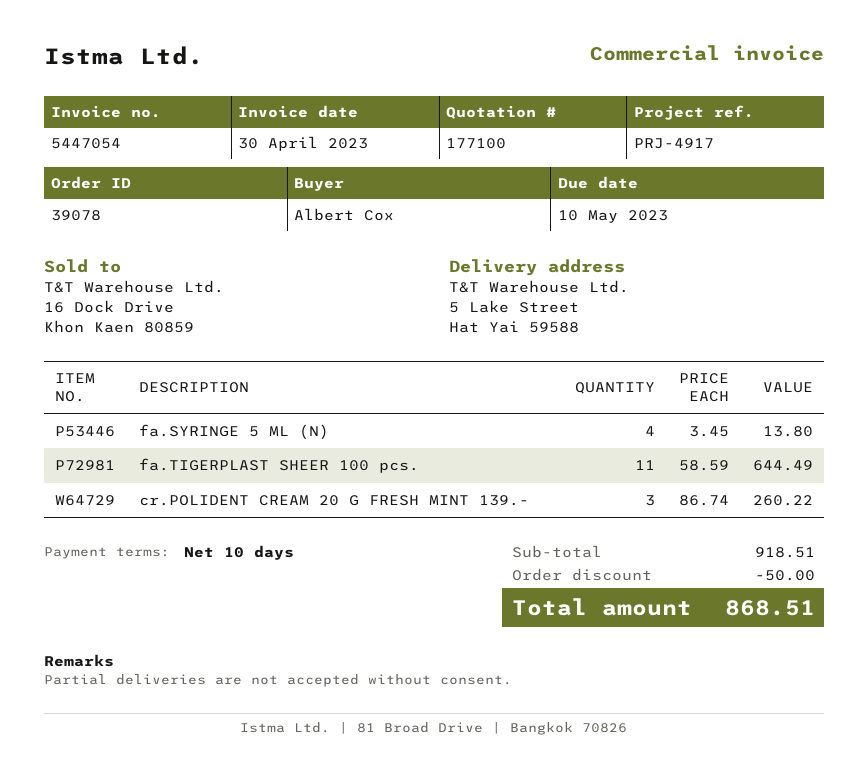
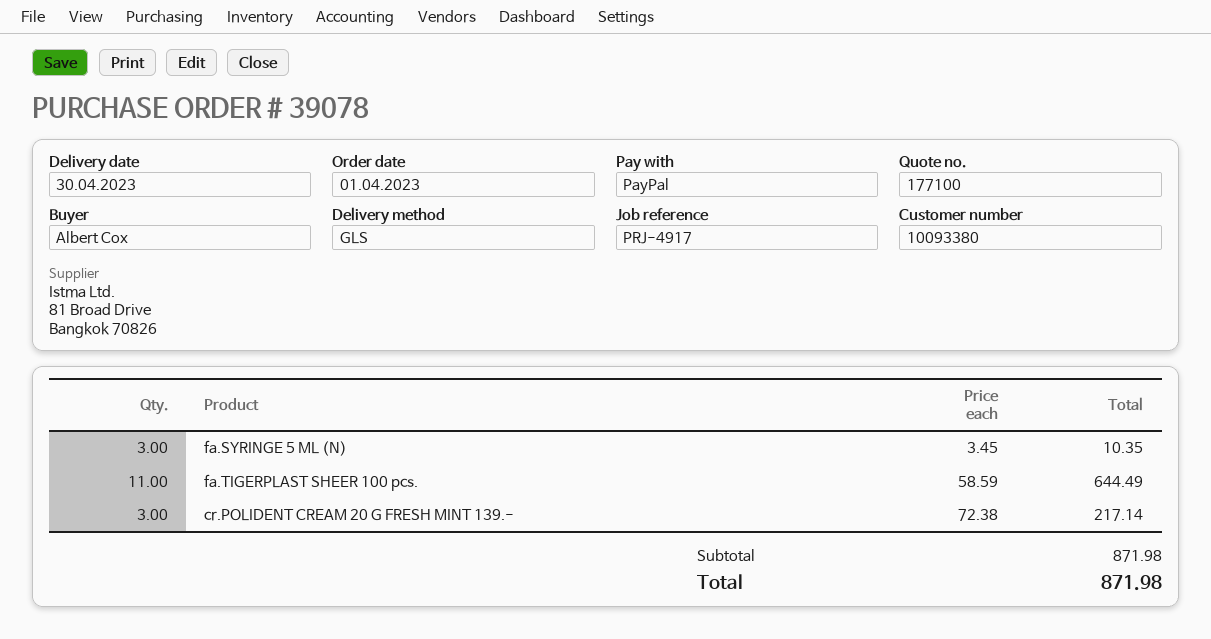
fa.SYRINGE 5 ML (N): 4 x 3.45 = 13.80 -> 3 x 3.45 = 10.35
cr.POLIDENT CREAM 20 G FRESH MINT 139.-: 3 x 86.74 = 260.22 -> 3 x 72.38 = 217.14
subtotal: 918.51 -> 871.98
discount: 50.00 -> none
total: 868.51 -> 871.98

